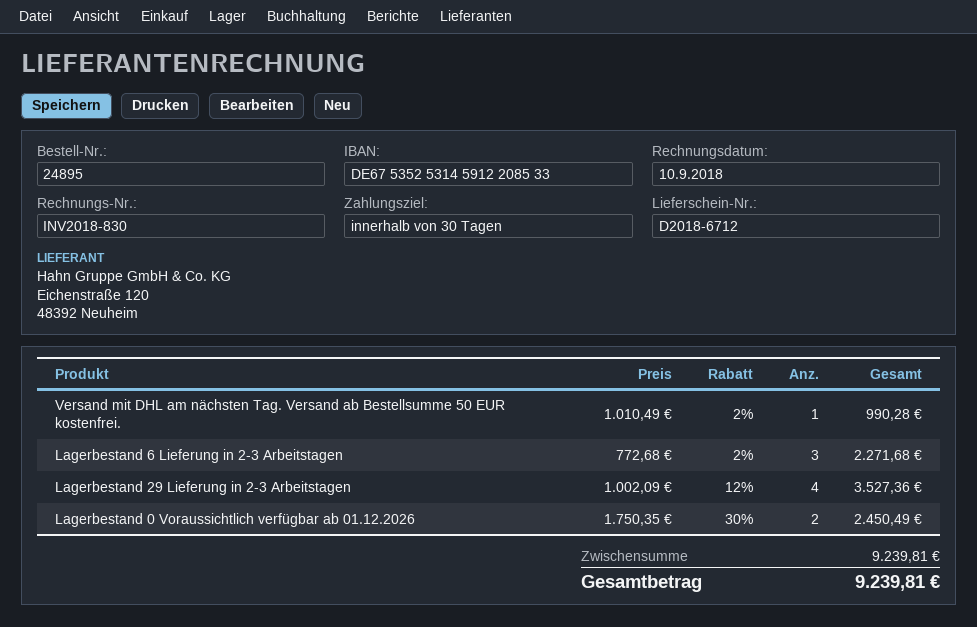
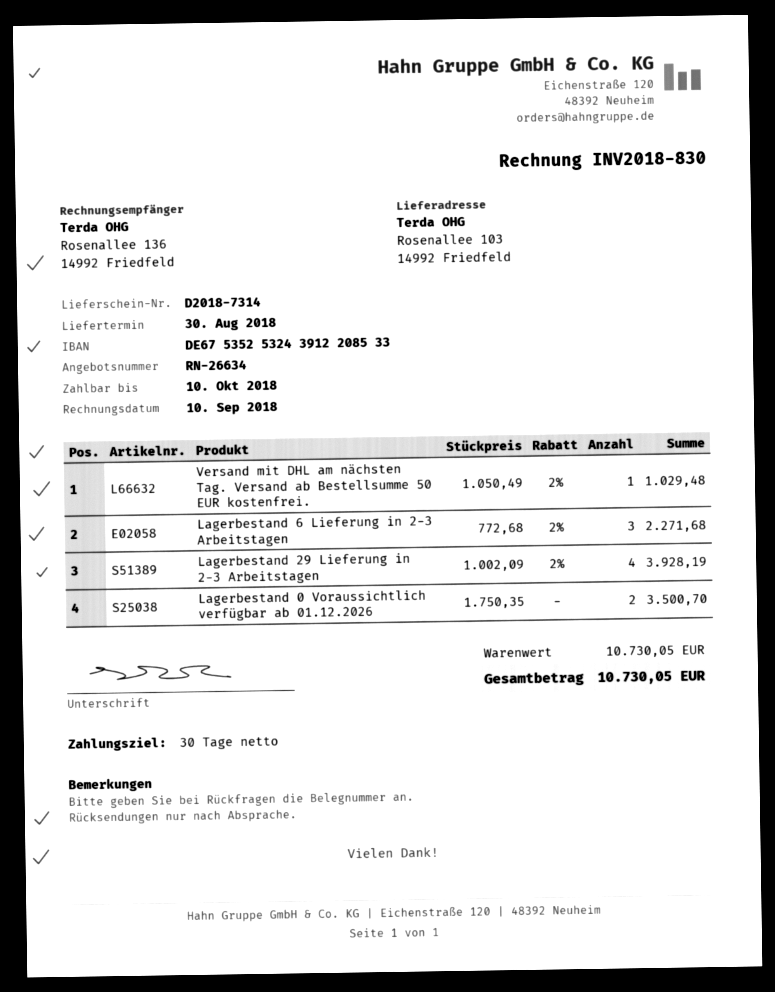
delivery note number: D2018-6712 -> D2018-7314
bank account: DE67535253145912208533 -> DE67535253243912208533
Versand mit DHL am nächsten Tag. Versand ab Bestellsumme 50 EUR kostenfrei.: 1 x 1010.49 - 2% = 990.28 -> 1 x 1050.49 - 2% = 1029.48
Lagerbestand 29 Lieferung in 2-3 Arbeitstagen: 4 x 1002.09 - 12% = 3527.36 -> 4 x 1002.09 - 2% = 3928.19
Lagerbestand 0 Voraussichtlich verfügbar ab 01.12.2026: 2 x 1750.35 - 30% = 2450.49 -> 2 x 1750.35 = 3500.70
subtotal: 9239.81 -> 10730.05
total: 9239.81 -> 10730.05

